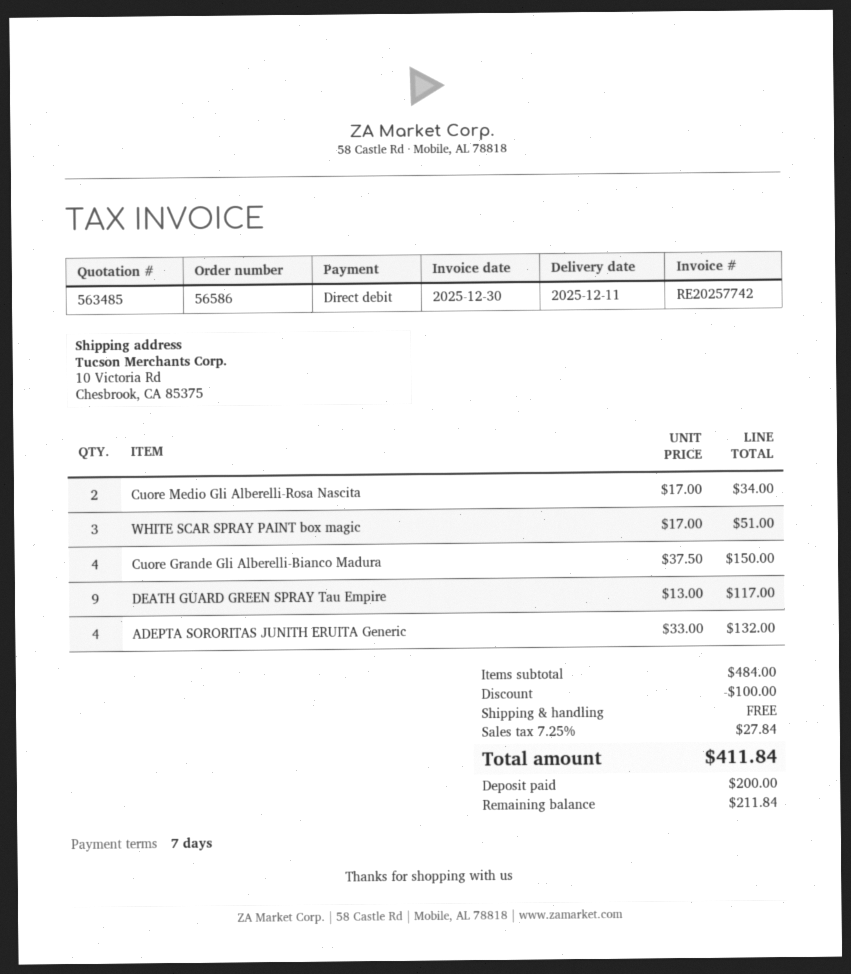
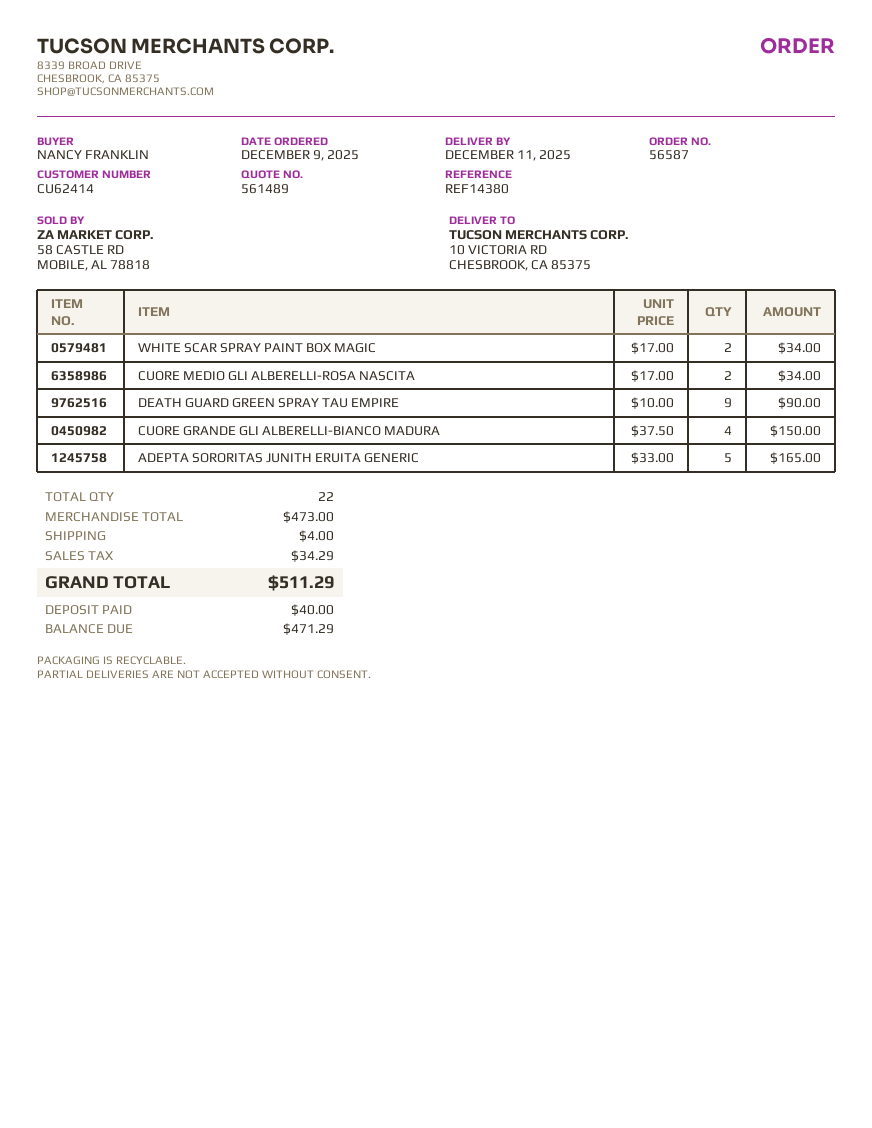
quote number: 563485 -> 561489
order number: 56586 -> 56587
WHITE SCAR SPRAY PAINT box magic: 3 x 17.00 = 51.00 -> 2 x 17.00 = 34.00
DEATH GUARD GREEN SPRAY Tau Empire: 9 x 13.00 = 117.00 -> 9 x 10.00 = 90.00
ADEPTA SORORITAS JUNITH ERUITA Generic: 4 x 33.00 = 132.00 -> 5 x 33.00 = 165.00
subtotal: 484.00 -> 473.00
discount: 100.00 -> none
shipping: 0.00 -> 4.00
tax: 27.84 -> 34.29
total: 411.84 -> 511.29
deposit: 200.00 -> 40.00
balance: 211.84 -> 471.29

